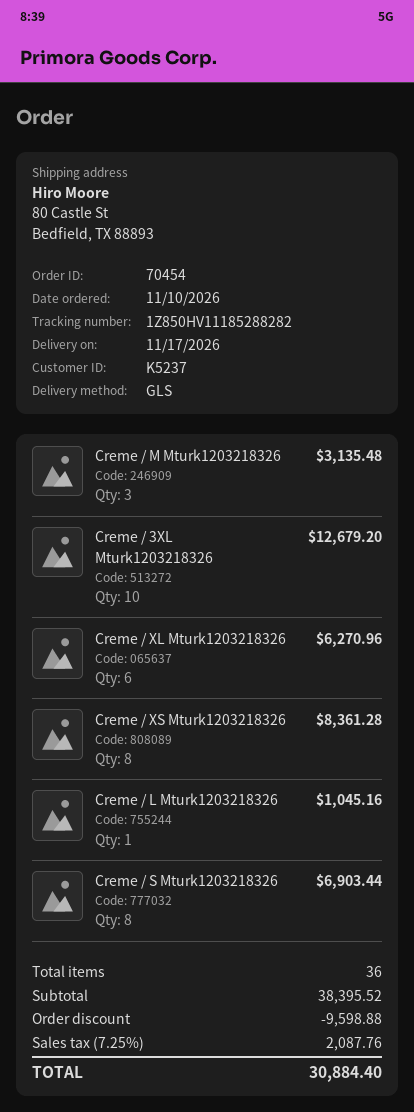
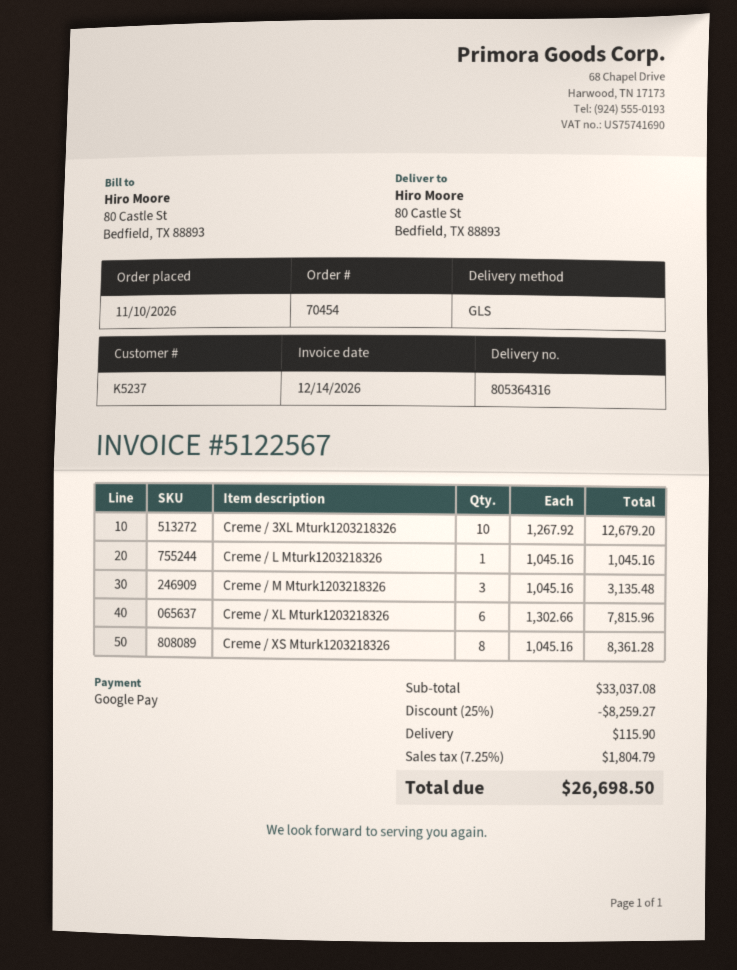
Creme / XL Mturk1203218326: 6 for 6270.96 -> 6 for 7815.96
Creme / S Mturk1203218326: 8 for 6903.44 -> none
subtotal: 38395.52 -> 33037.08
discount: 9598.88 -> 8259.27
shipping: none -> 115.90
tax: 7.25% = 2087.76 -> 7.25% = 1804.79
total: 30884.40 -> 26698.50

